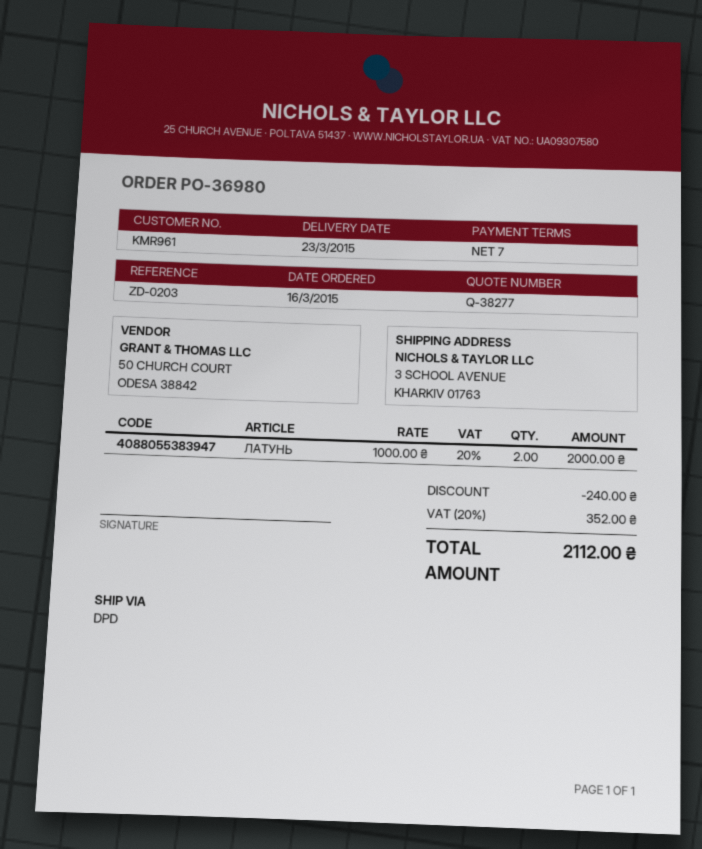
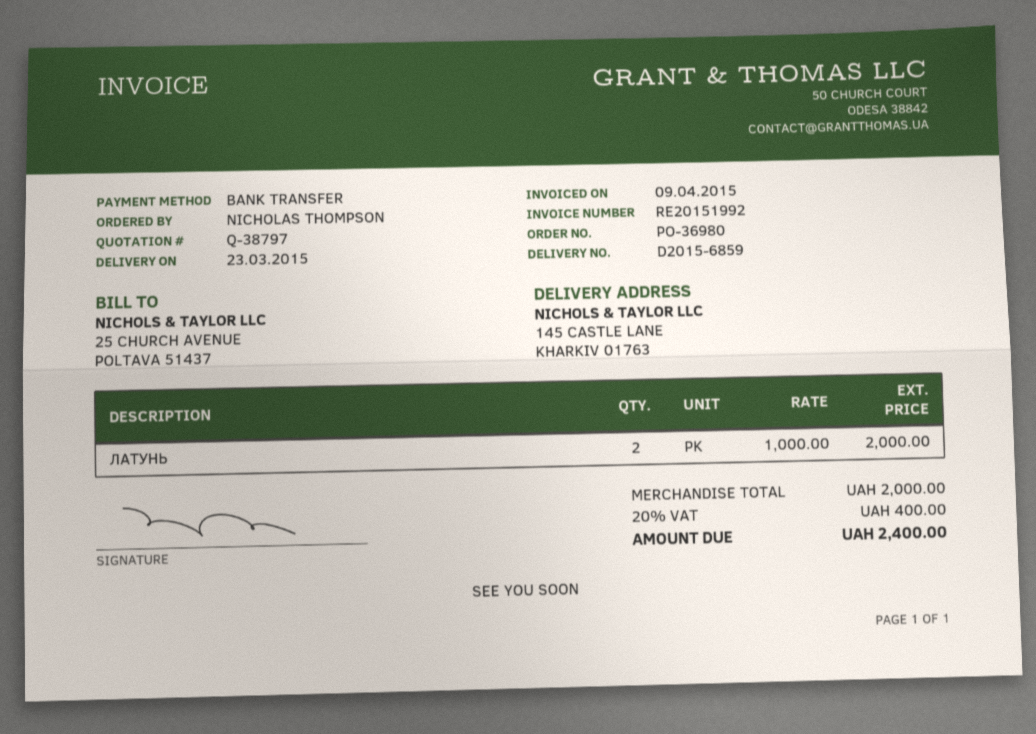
quote number: Q-38277 -> Q-38797
ship to: 3 SCHOOL AVENUE, KHARKIV 01763 -> 145 CASTLE LANE, KHARKIV 01763
discount: 240.00 -> none
tax: 20% = 352.00 -> 20% = 400.00
total: 2112.00 -> 2400.00

